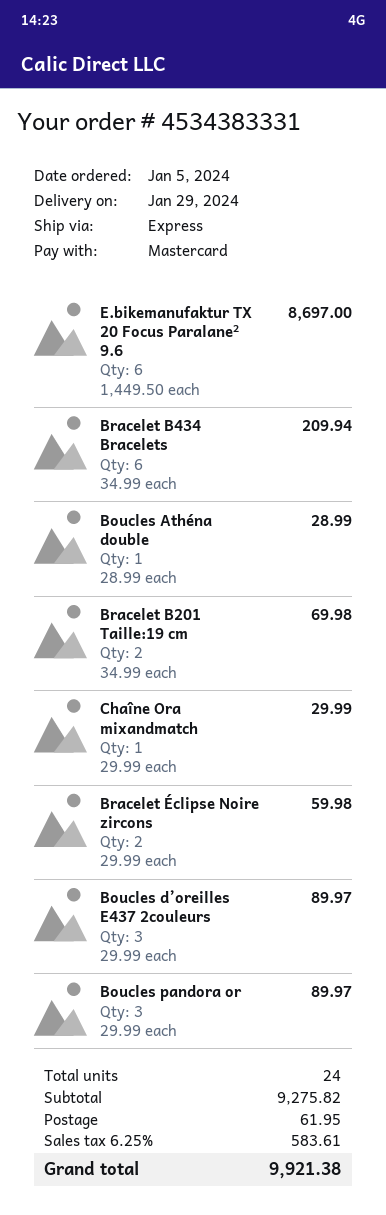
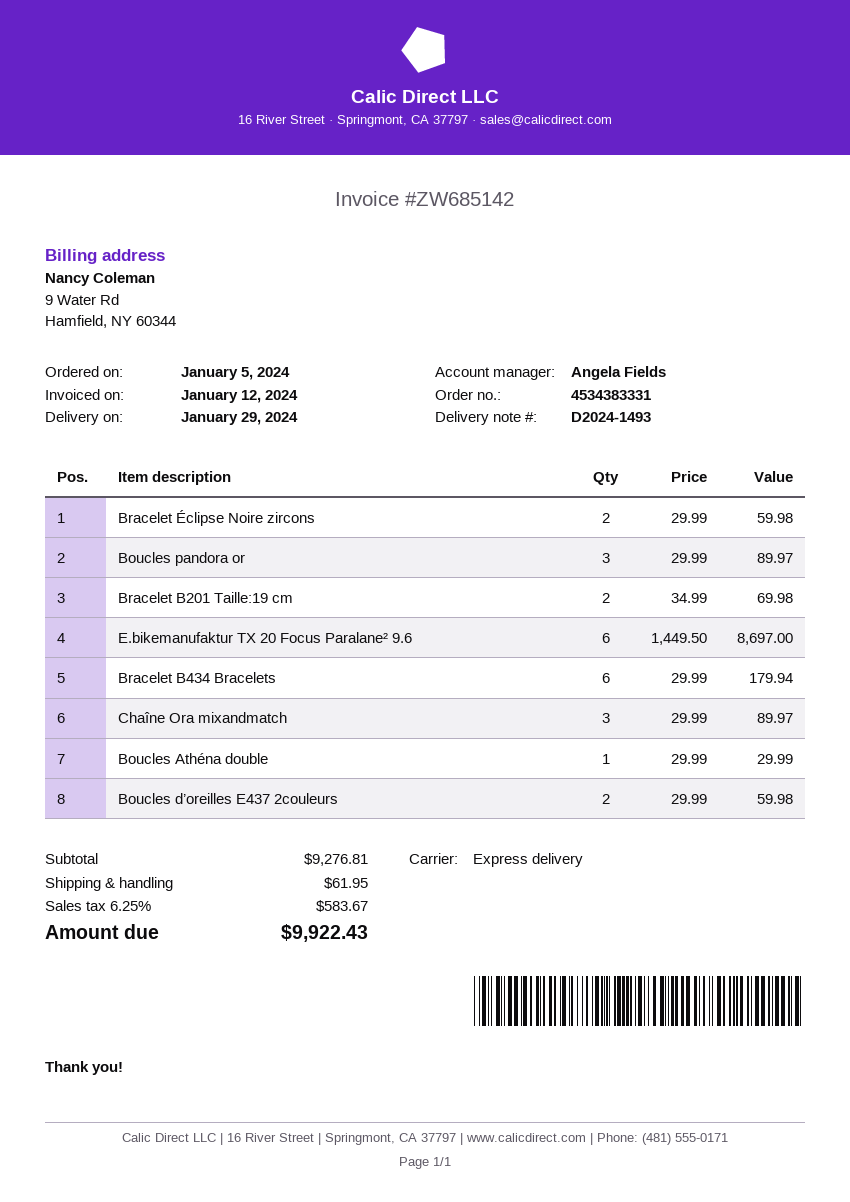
Bracelet B434 Bracelets: 6 x 34.99 = 209.94 -> 6 x 29.99 = 179.94
Boucles Athéna double: 1 x 28.99 = 28.99 -> 1 x 29.99 = 29.99
Chaîne Ora mixandmatch: 1 x 29.99 = 29.99 -> 3 x 29.99 = 89.97
Boucles d’oreilles E437 2couleurs: 3 x 29.99 = 89.97 -> 2 x 29.99 = 59.98
subtotal: 9275.82 -> 9276.81
tax: 6.25% = 583.61 -> 6.25% = 583.67
total: 9921.38 -> 9922.43

